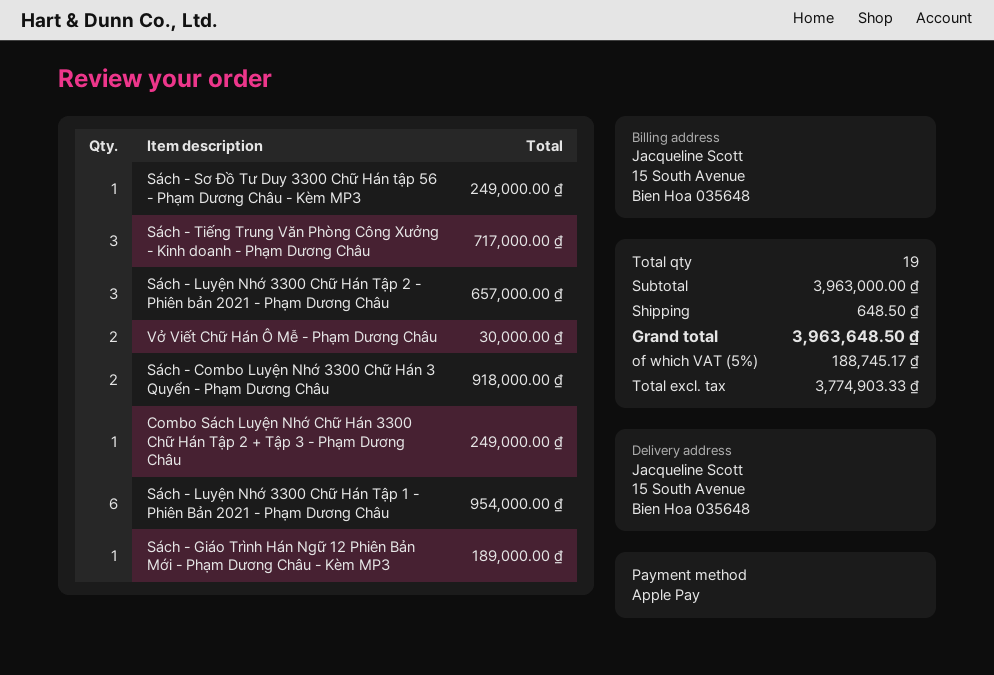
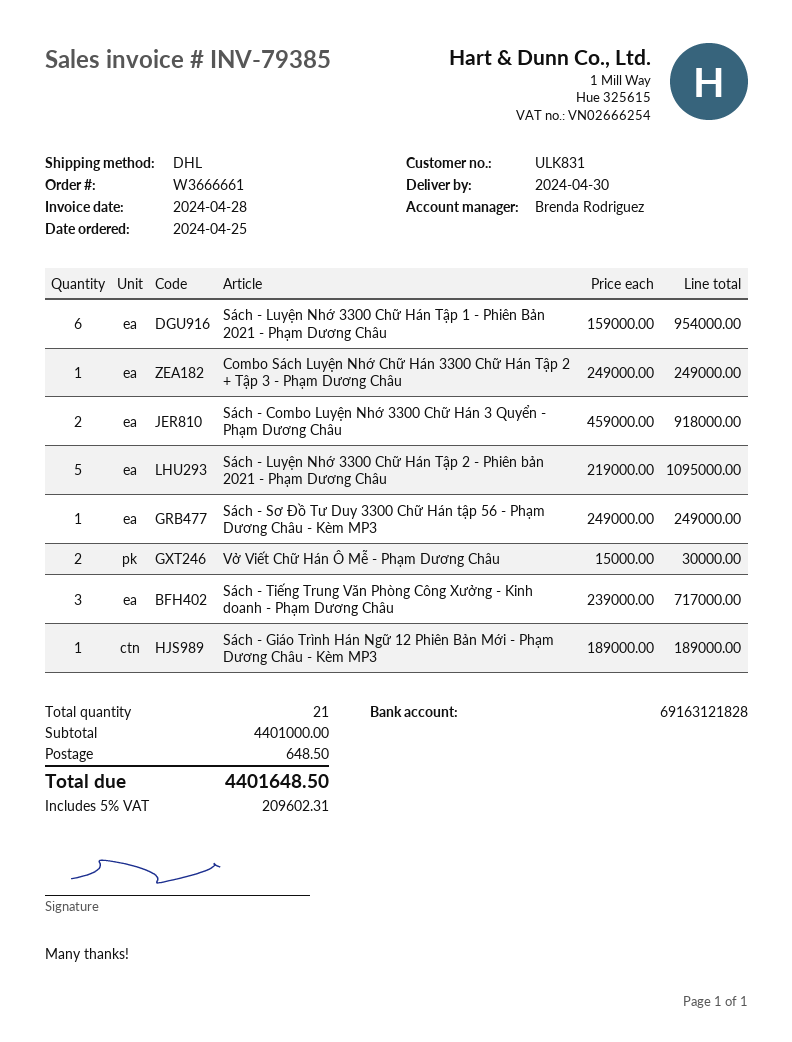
Sách - Luyện Nhớ 3300 Chữ Hán Tập 2 - Phiên bản 2021 - Phạm Dương Châu: 3 for 657000.00 -> 5 for 1095000.00
total quantity: 19 -> 21
subtotal: 3963000.00 -> 4401000.00
tax: 5% = 188745.17 -> 5% = 209602.31
total: 3963648.50 -> 4401648.50

